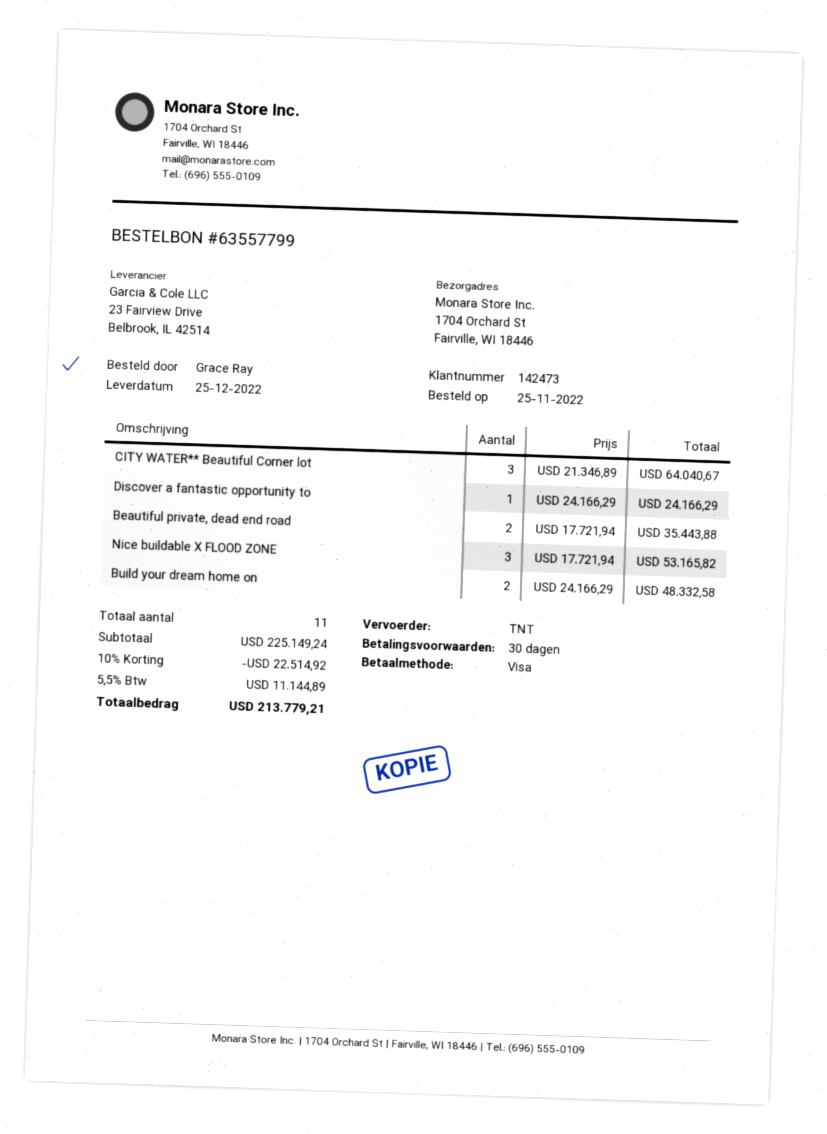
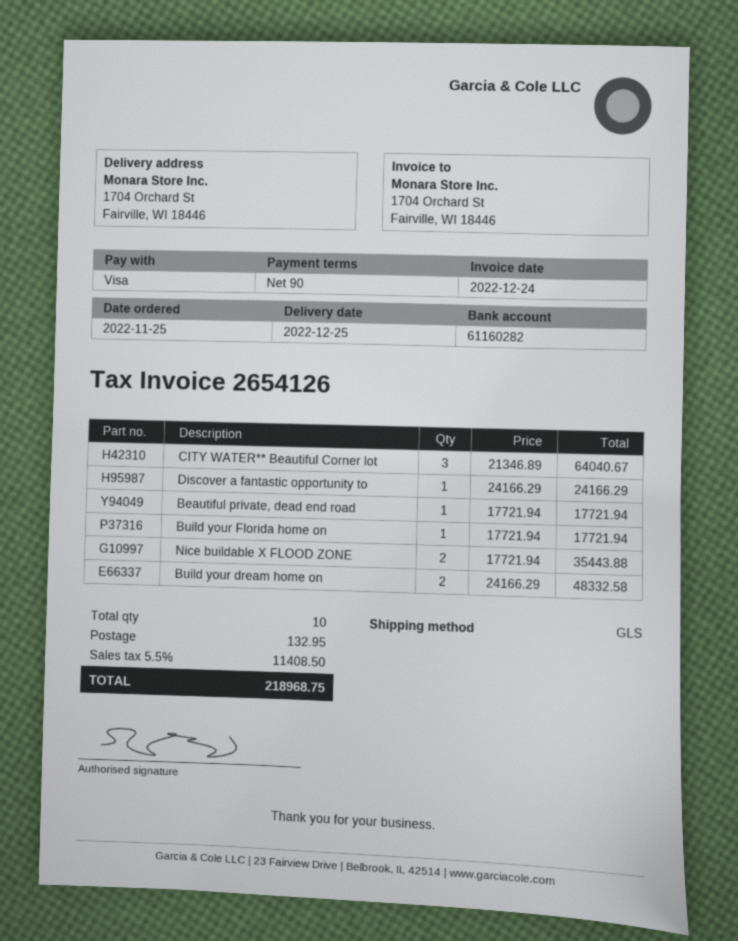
payment terms: 30 days -> 90 days
shipping method: TNT -> GLS
Beautiful private, dead end road: 2 x 17721.94 = 35443.88 -> 1 x 17721.94 = 17721.94
Nice buildable X FLOOD ZONE: 3 x 17721.94 = 53165.82 -> 2 x 17721.94 = 35443.88
Build your Florida home on: none -> 1 x 17721.94 = 17721.94
total quantity: 11 -> 10
discount: 10% = 22514.92 -> none
shipping: none -> 132.95
tax: 5.5% = 11144.89 -> 5.5% = 11408.50
total: 213779.21 -> 218968.75

